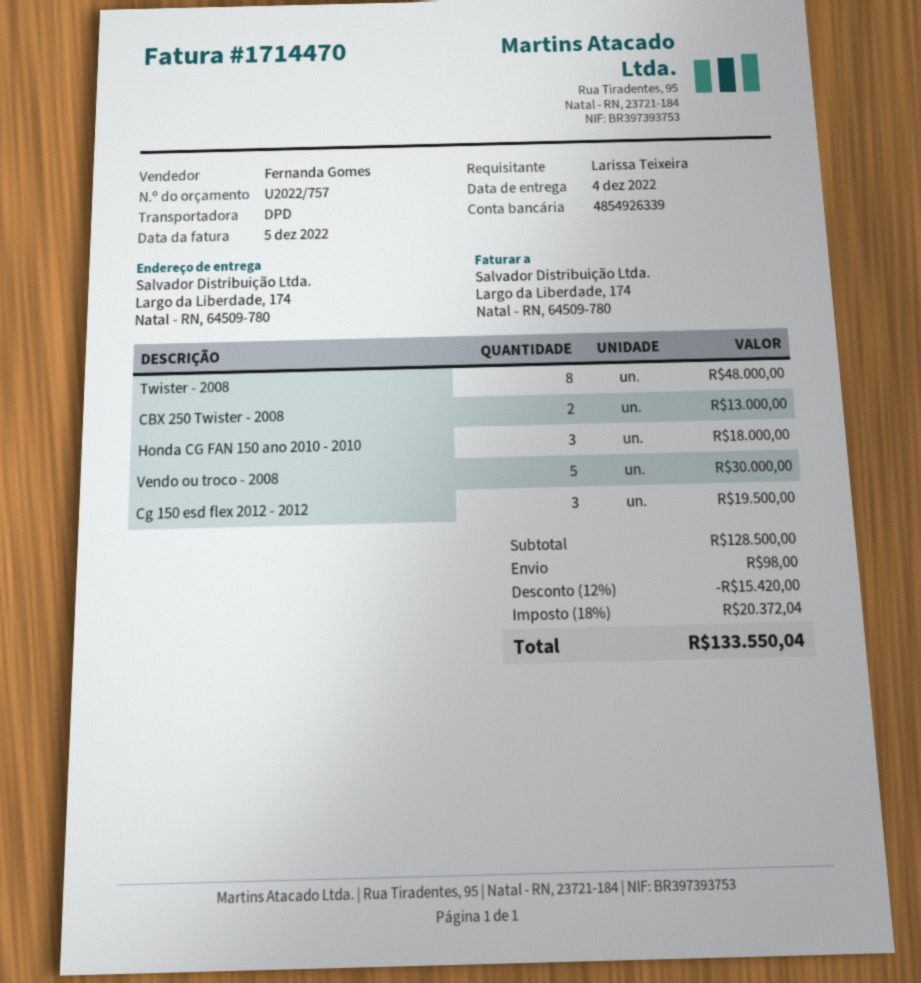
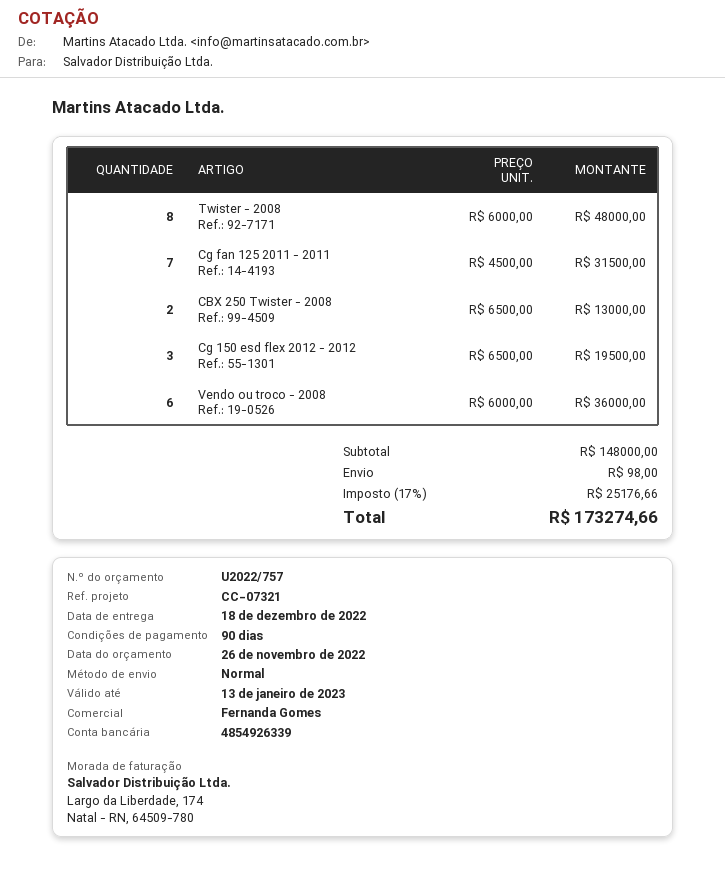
delivery date: 2022-12-04 -> 2022-12-18
shipping method: DPD -> standard
Honda CG FAN 150 ano 2010 - 2010: 3 for 18000.00 -> none
Vendo ou troco - 2008: 5 for 30000.00 -> 6 for 36000.00
Cg fan 125 2011 - 2011: none -> 7 for 31500.00
subtotal: 128500.00 -> 148000.00
discount: 12% = 15420.00 -> none
tax: 18% = 20372.04 -> 17% = 25176.66
total: 133550.04 -> 173274.66

